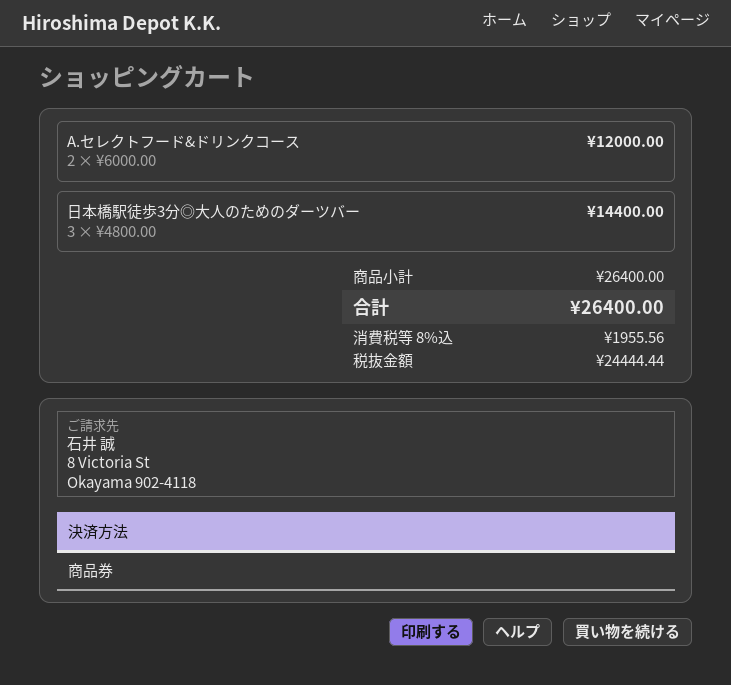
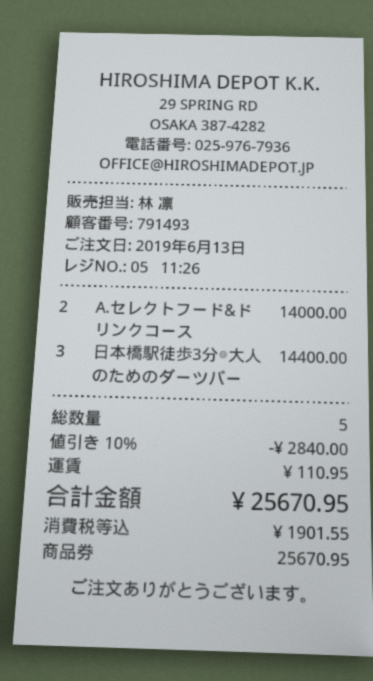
A.セレクトフード&ドリンクコース: 2 for 12000.00 -> 2 for 14000.00
discount: none -> 10% = 2840.00
shipping: none -> 110.95
tax: 1955.56 -> 1901.55
total: 26400.00 -> 25670.95

